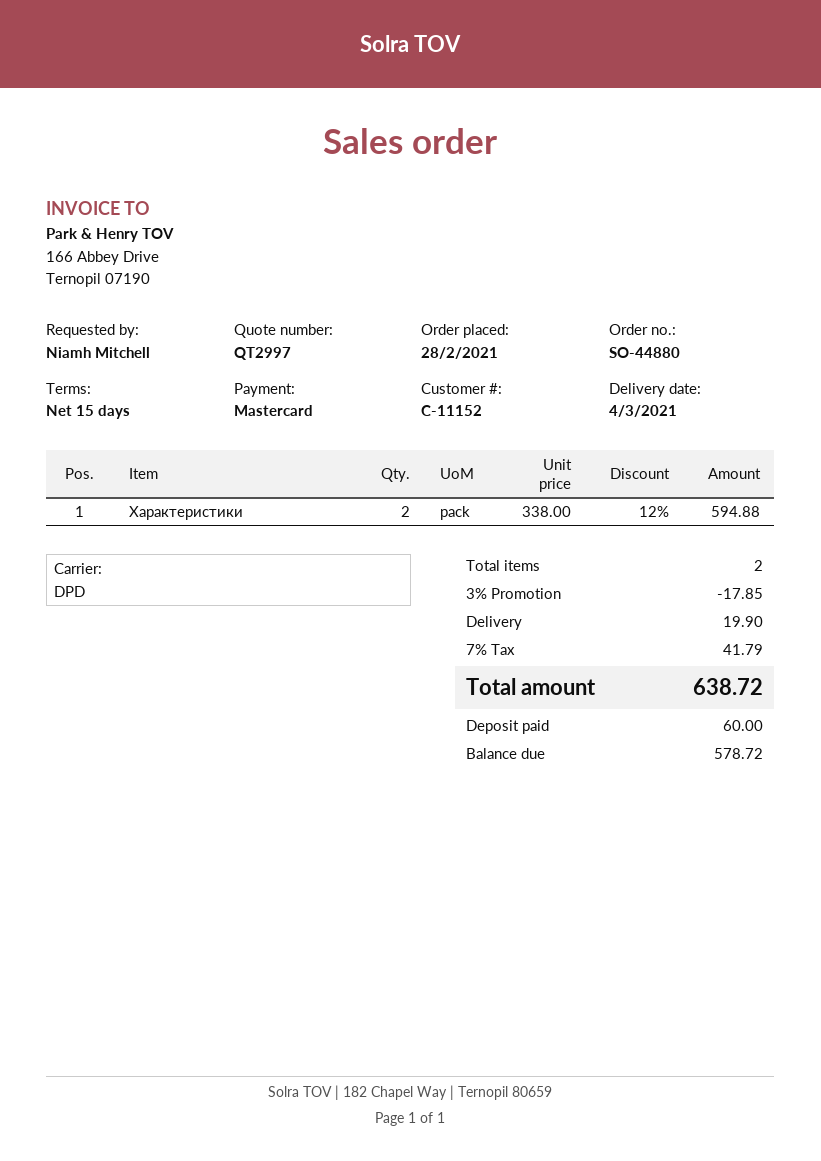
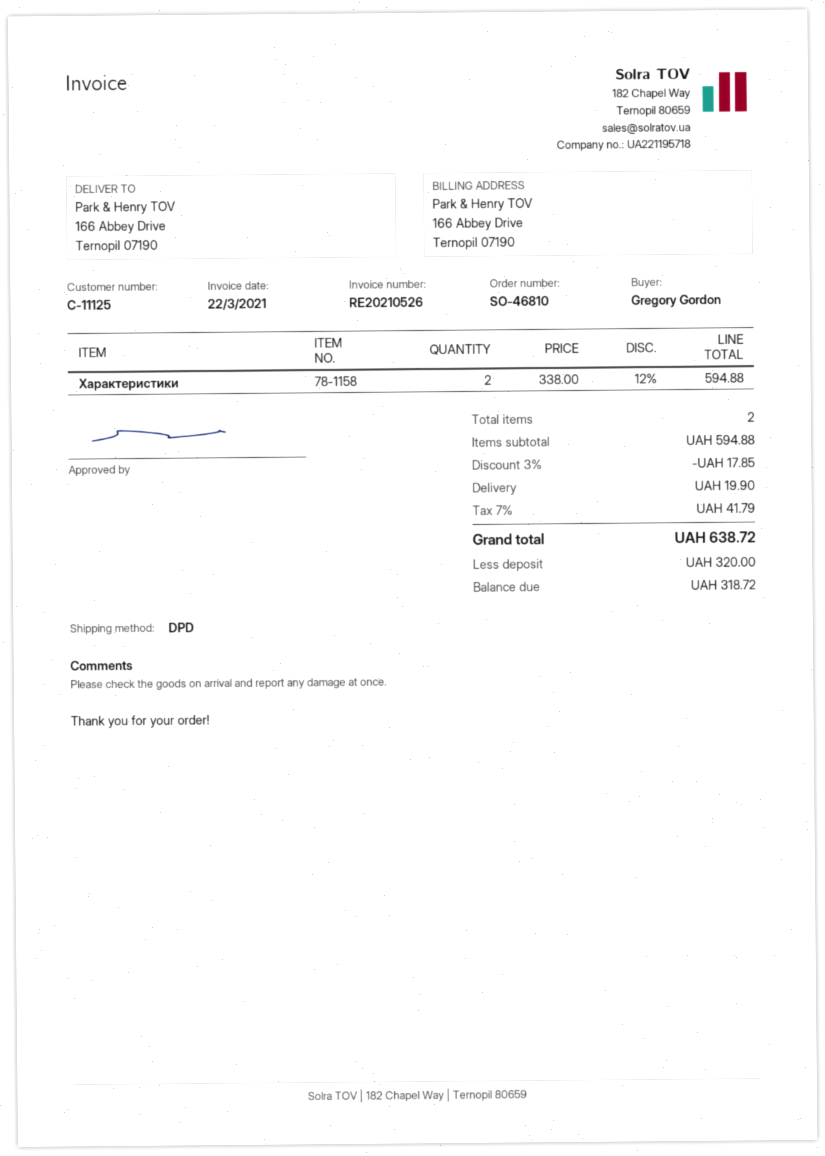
order number: SO-44880 -> SO-46810
customer number: C-11152 -> C-11125
ordered by: Niamh Mitchell -> Gregory Gordon
deposit: 60.00 -> 320.00
balance: 578.72 -> 318.72

